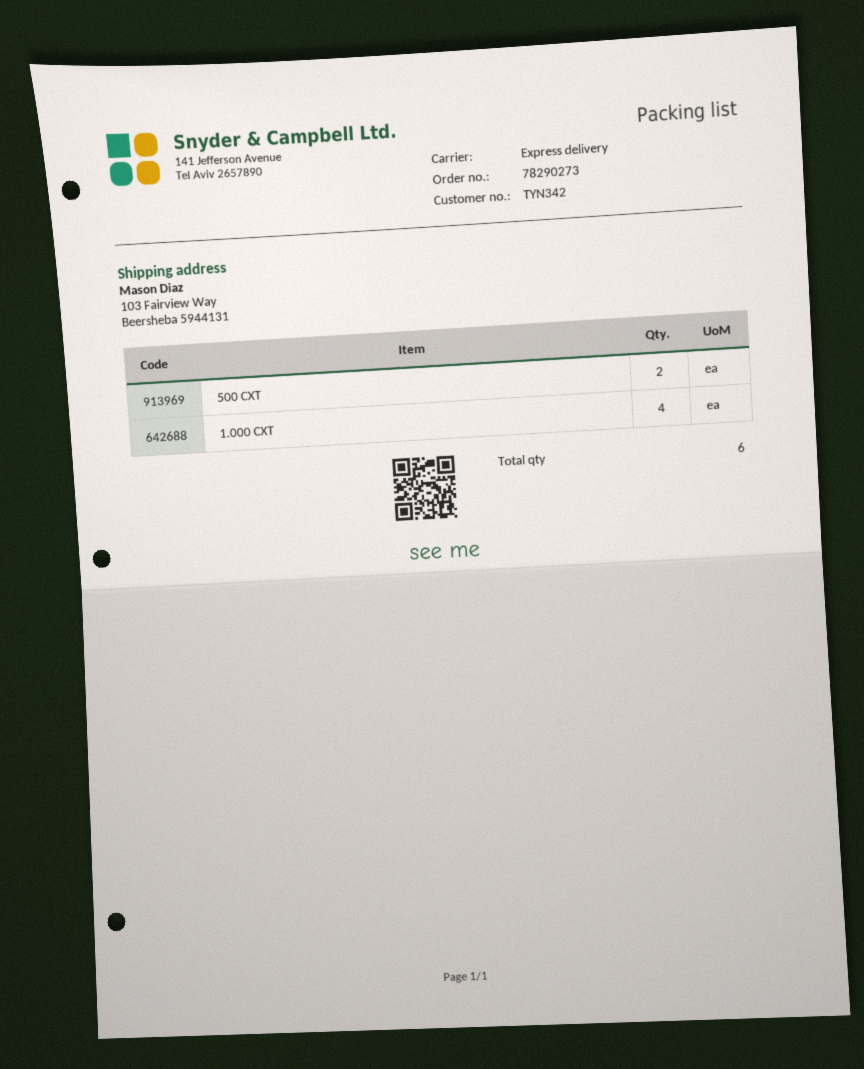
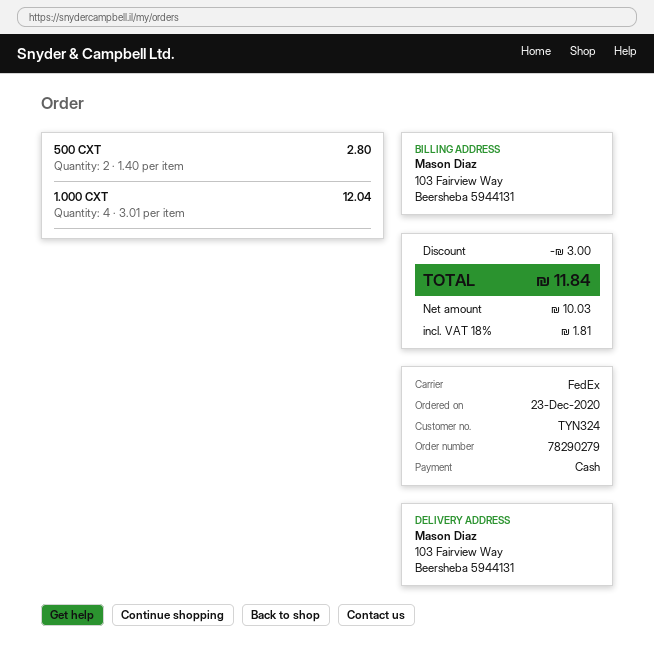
order number: 78290273 -> 78290279
customer number: TYN342 -> TYN324
shipping method: express -> FedEx

